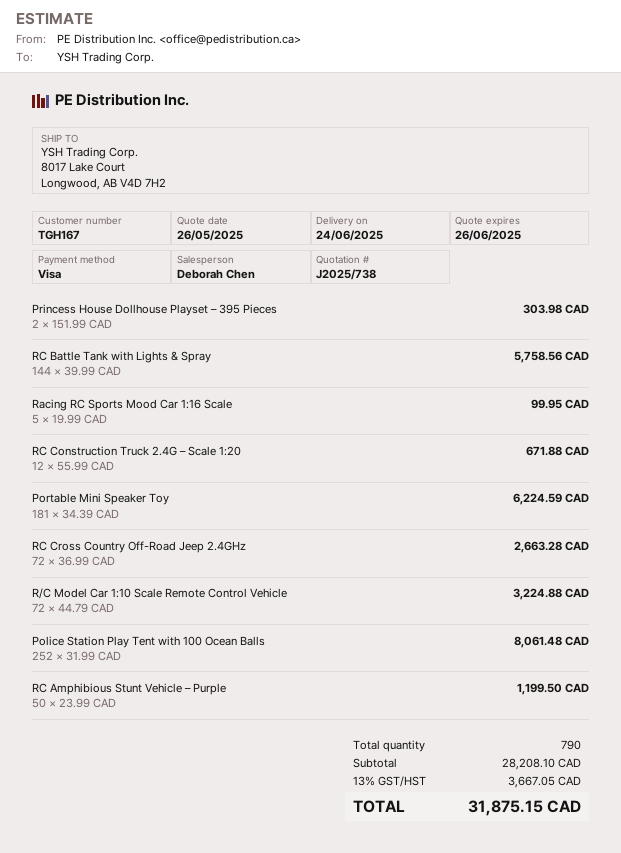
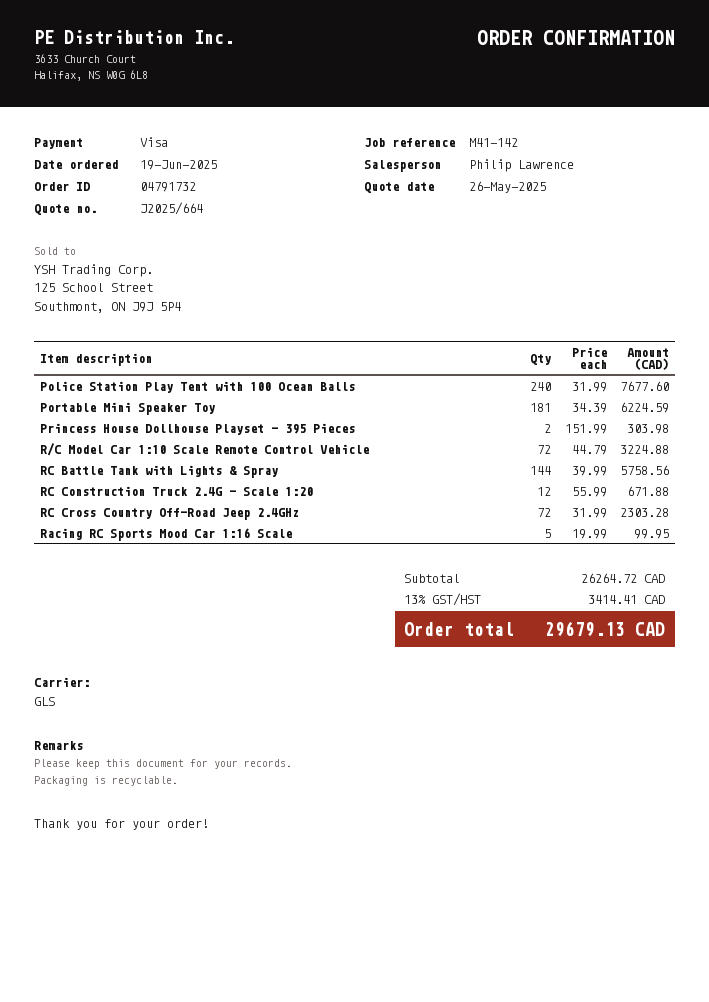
quote number: J2025/738 -> J2025/664
sales rep: Deborah Chen -> Philip Lawrence
RC Cross Country Off-Road Jeep 2.4GHz: 72 x 36.99 = 2663.28 -> 72 x 31.99 = 2303.28
Police Station Play Tent with 100 Ocean Balls: 252 x 31.99 = 8061.48 -> 240 x 31.99 = 7677.60
RC Amphibious Stunt Vehicle – Purple: 50 x 23.99 = 1199.50 -> none
subtotal: 28208.10 -> 26264.72
tax: 13% = 3667.05 -> 13% = 3414.41
total: 31875.15 -> 29679.13

